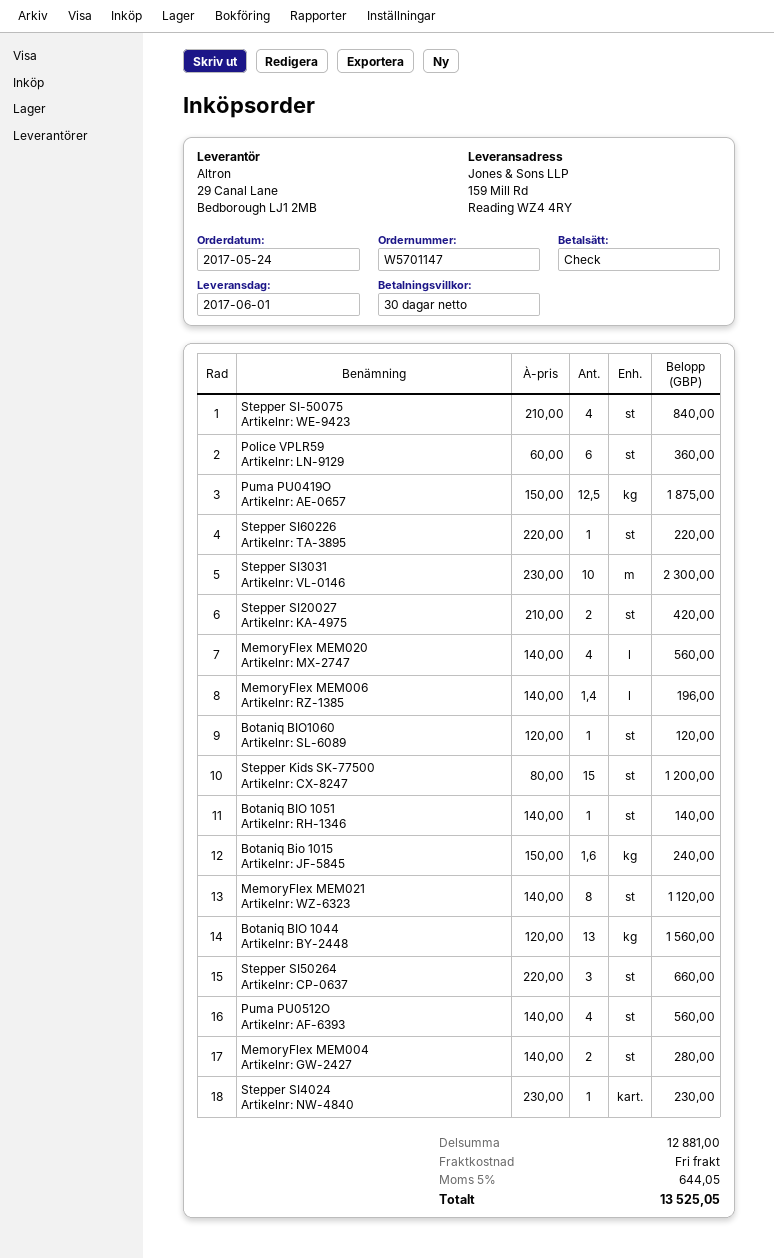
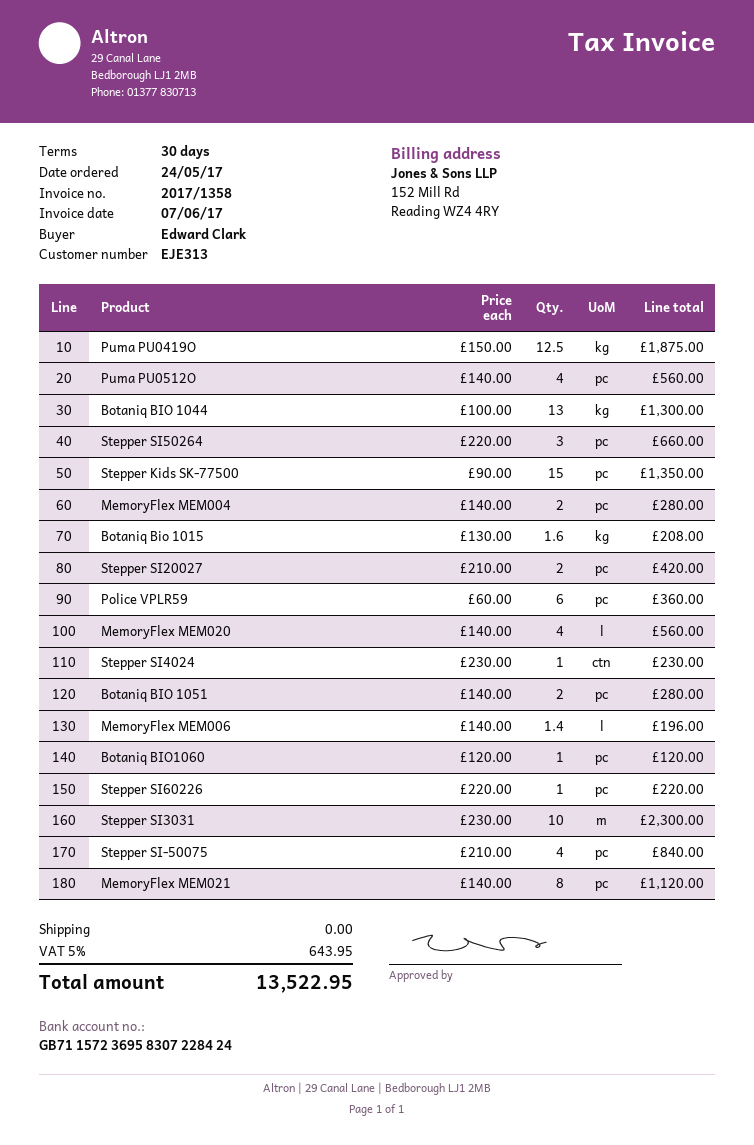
Stepper Kids SK-77500: 15 x 80.00 = 1200.00 -> 15 x 90.00 = 1350.00
Botaniq BIO 1051: 1 x 140.00 = 140.00 -> 2 x 140.00 = 280.00
Botaniq Bio 1015: 1.6 x 150.00 = 240.00 -> 1.6 x 130.00 = 208.00
Botaniq BIO 1044: 13 x 120.00 = 1560.00 -> 13 x 100.00 = 1300.00
tax: 5% = 644.05 -> 5% = 643.95
total: 13525.05 -> 13522.95

